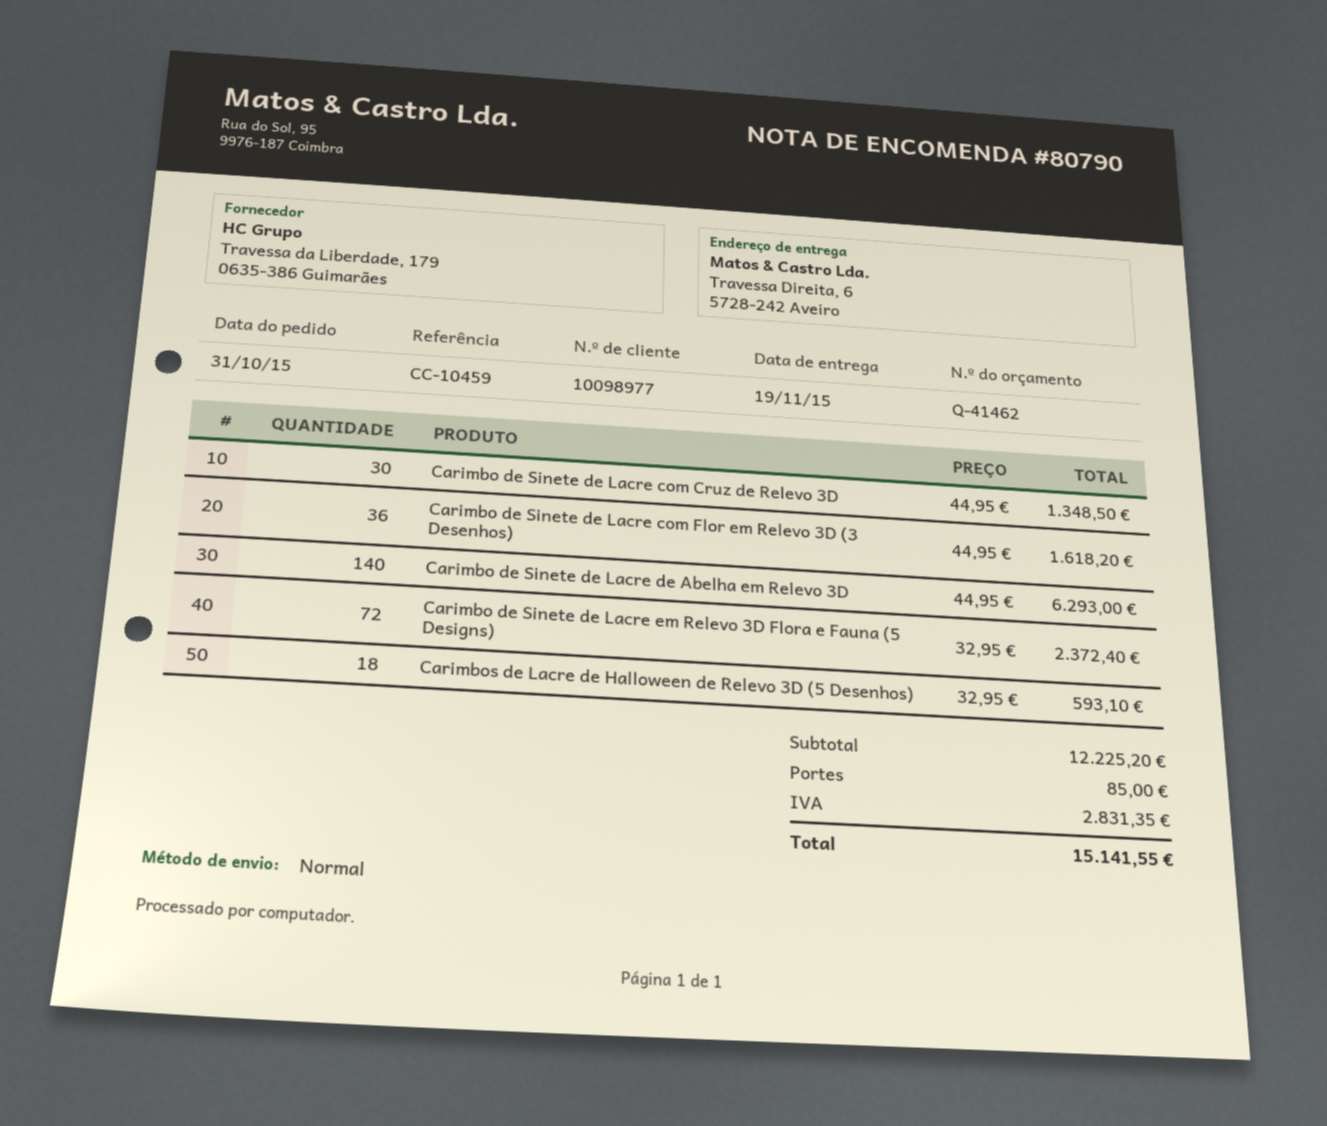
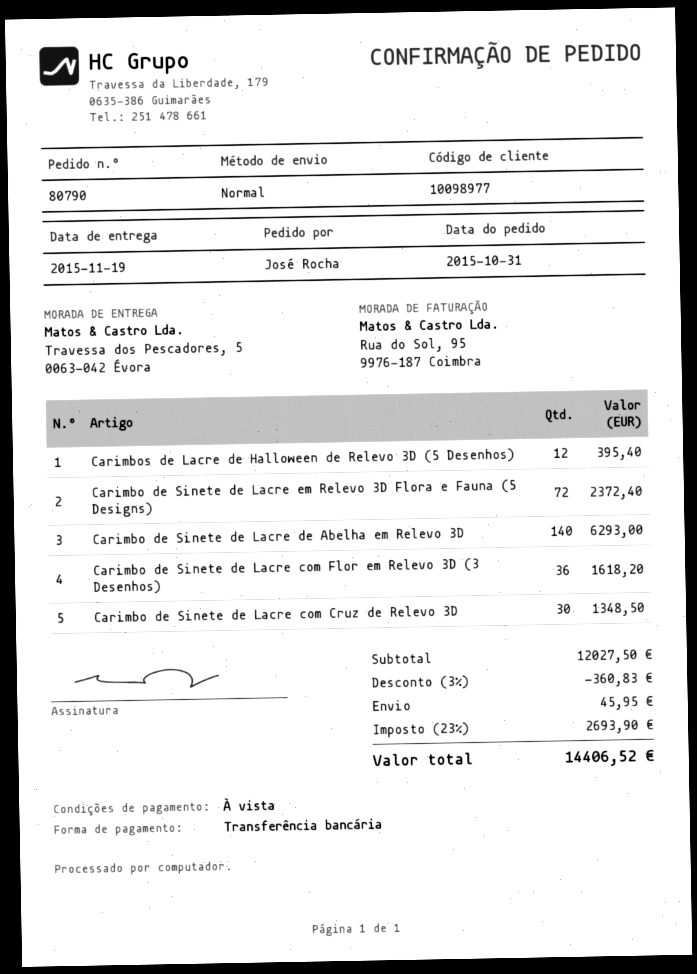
ship to: Travessa Direita, 6, 5728-242 Aveiro -> Travessa dos Pescadores, 5, 0063-042 Évora
Carimbos de Lacre de Halloween de Relevo 3D (5 Desenhos): 18 for 593.10 -> 12 for 395.40
subtotal: 12225.20 -> 12027.50
discount: none -> 3% = 360.83
shipping: 85.00 -> 45.95
tax: 2831.35 -> 2693.90
total: 15141.55 -> 14406.52

